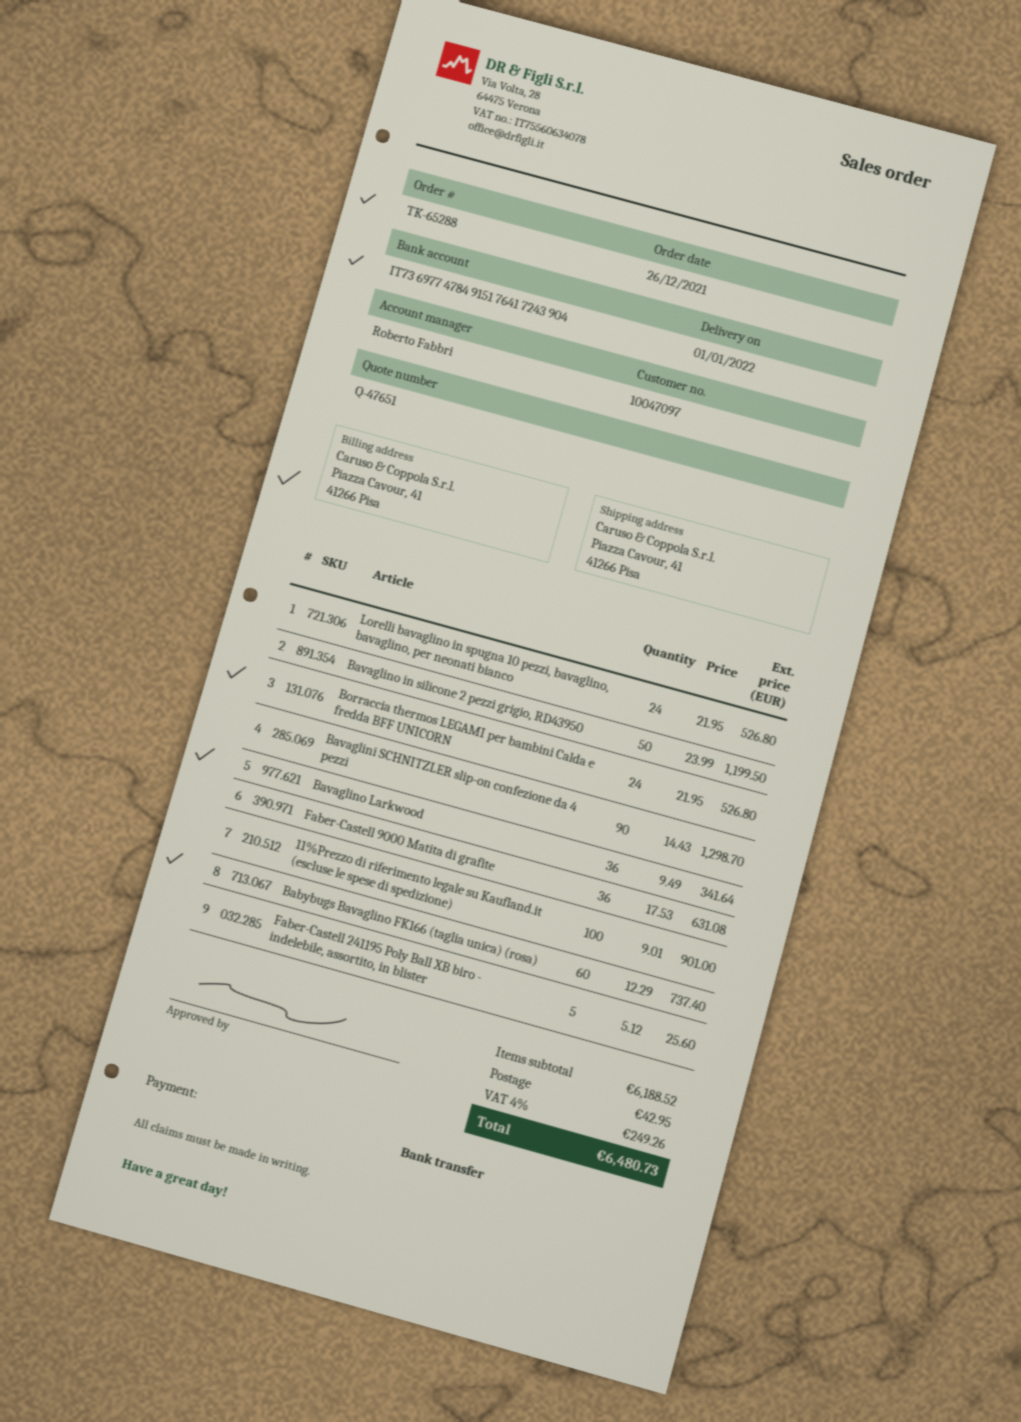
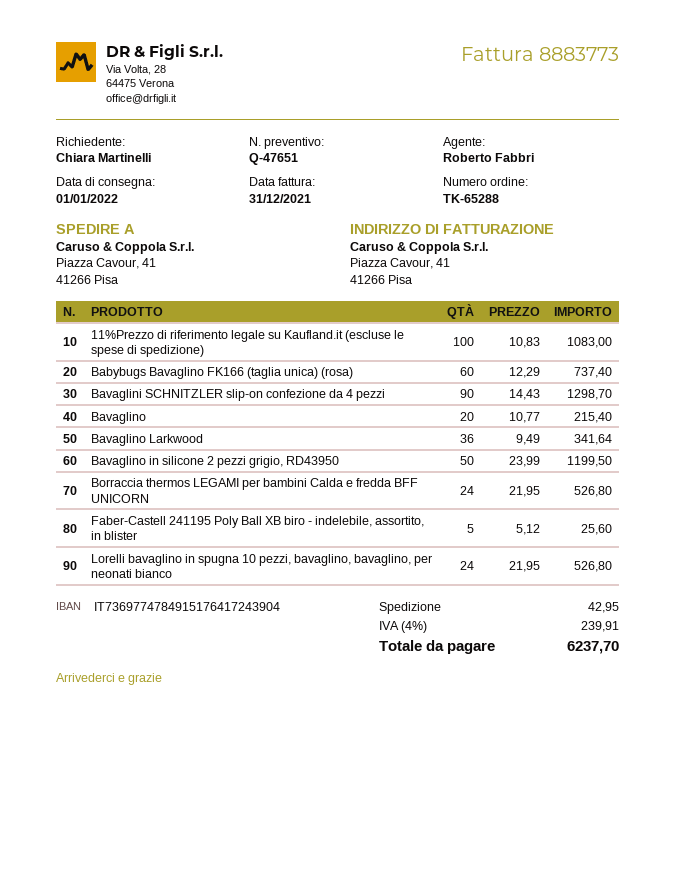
Faber-Castell 9000 Matita di grafite: 36 x 17.53 = 631.08 -> none
11%Prezzo di riferimento legale su Kaufland.it (escluse le spese di spedizione): 100 x 9.01 = 901.00 -> 100 x 10.83 = 1083.00
Bavaglino: none -> 20 x 10.77 = 215.40
tax: 4% = 249.26 -> 4% = 239.91
total: 6480.73 -> 6237.70

